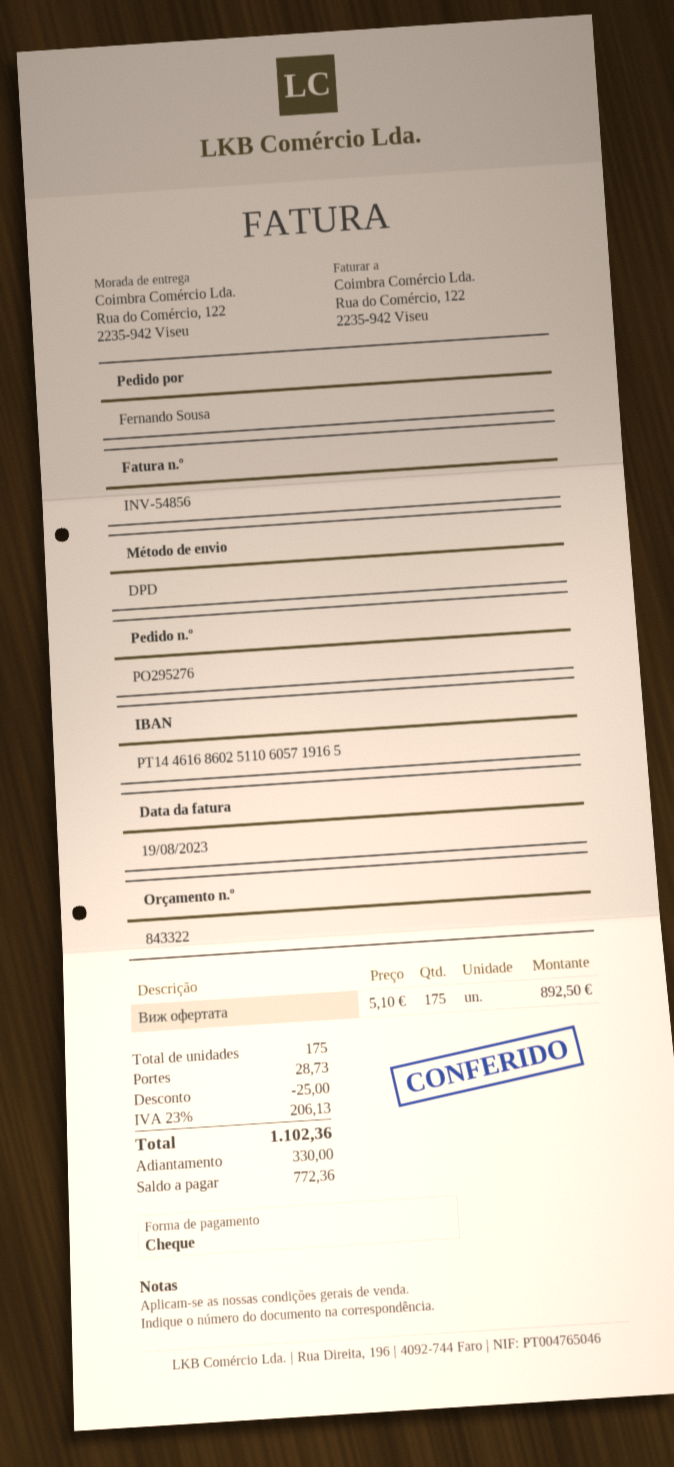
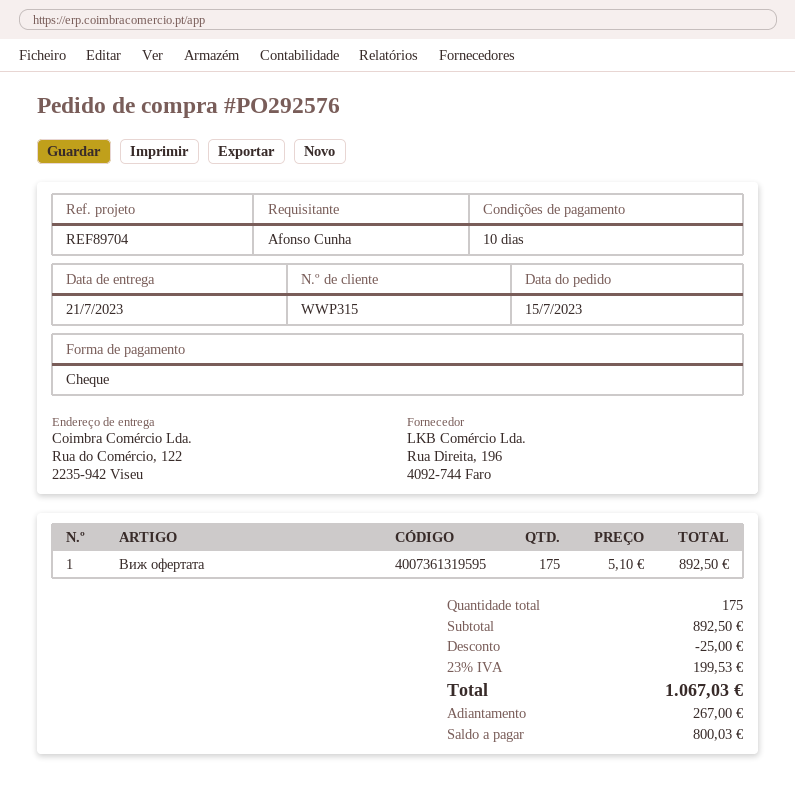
order number: PO295276 -> PO292576
ordered by: Fernando Sousa -> Afonso Cunha
shipping: 28.73 -> none
tax: 23% = 206.13 -> 23% = 199.53
total: 1102.36 -> 1067.03
deposit: 330.00 -> 267.00
balance: 772.36 -> 800.03

